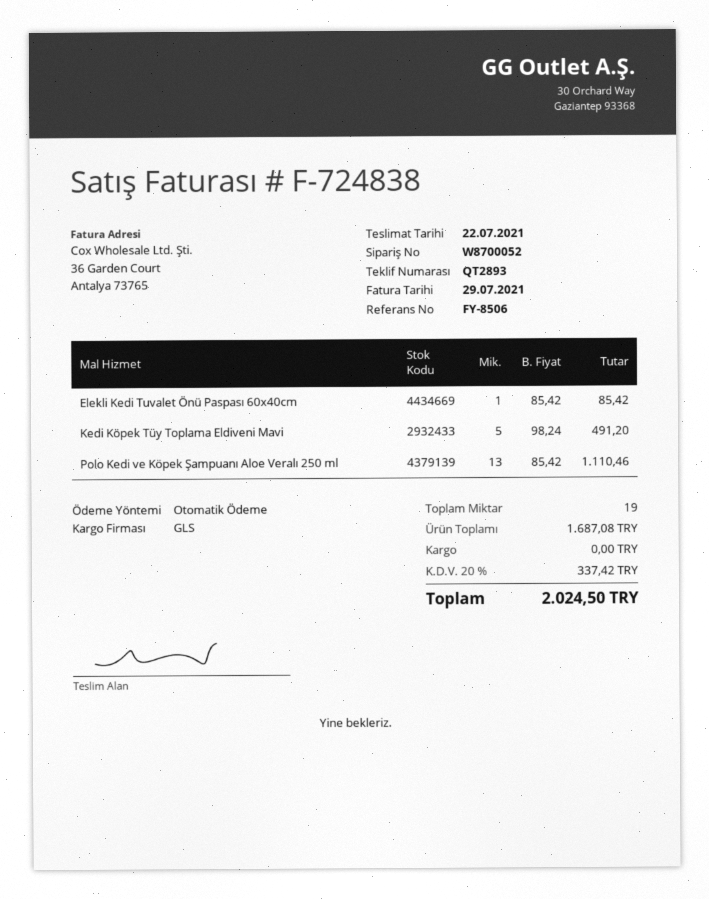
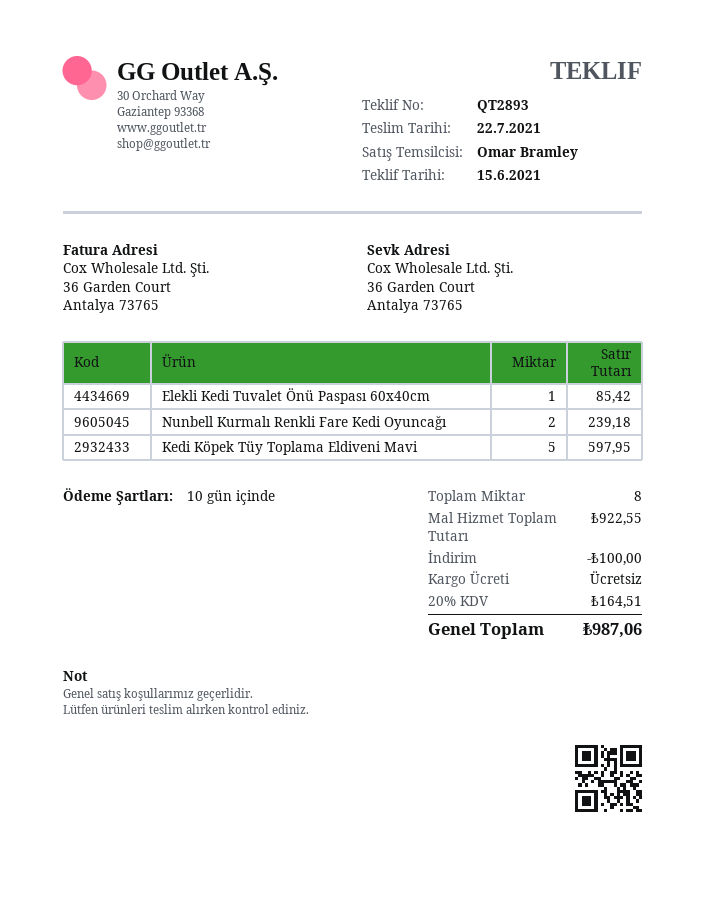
Kedi Köpek Tüy Toplama Eldiveni Mavi: 5 for 491.20 -> 5 for 597.95
Polo Kedi ve Köpek Şampuanı Aloe Veralı 250 ml: 13 for 1110.46 -> none
Nunbell Kurmalı Renkli Fare Kedi Oyuncağı: none -> 2 for 239.18
total quantity: 19 -> 8
subtotal: 1687.08 -> 922.55
discount: none -> 100.00
tax: 20% = 337.42 -> 20% = 164.51
total: 2024.50 -> 987.06

